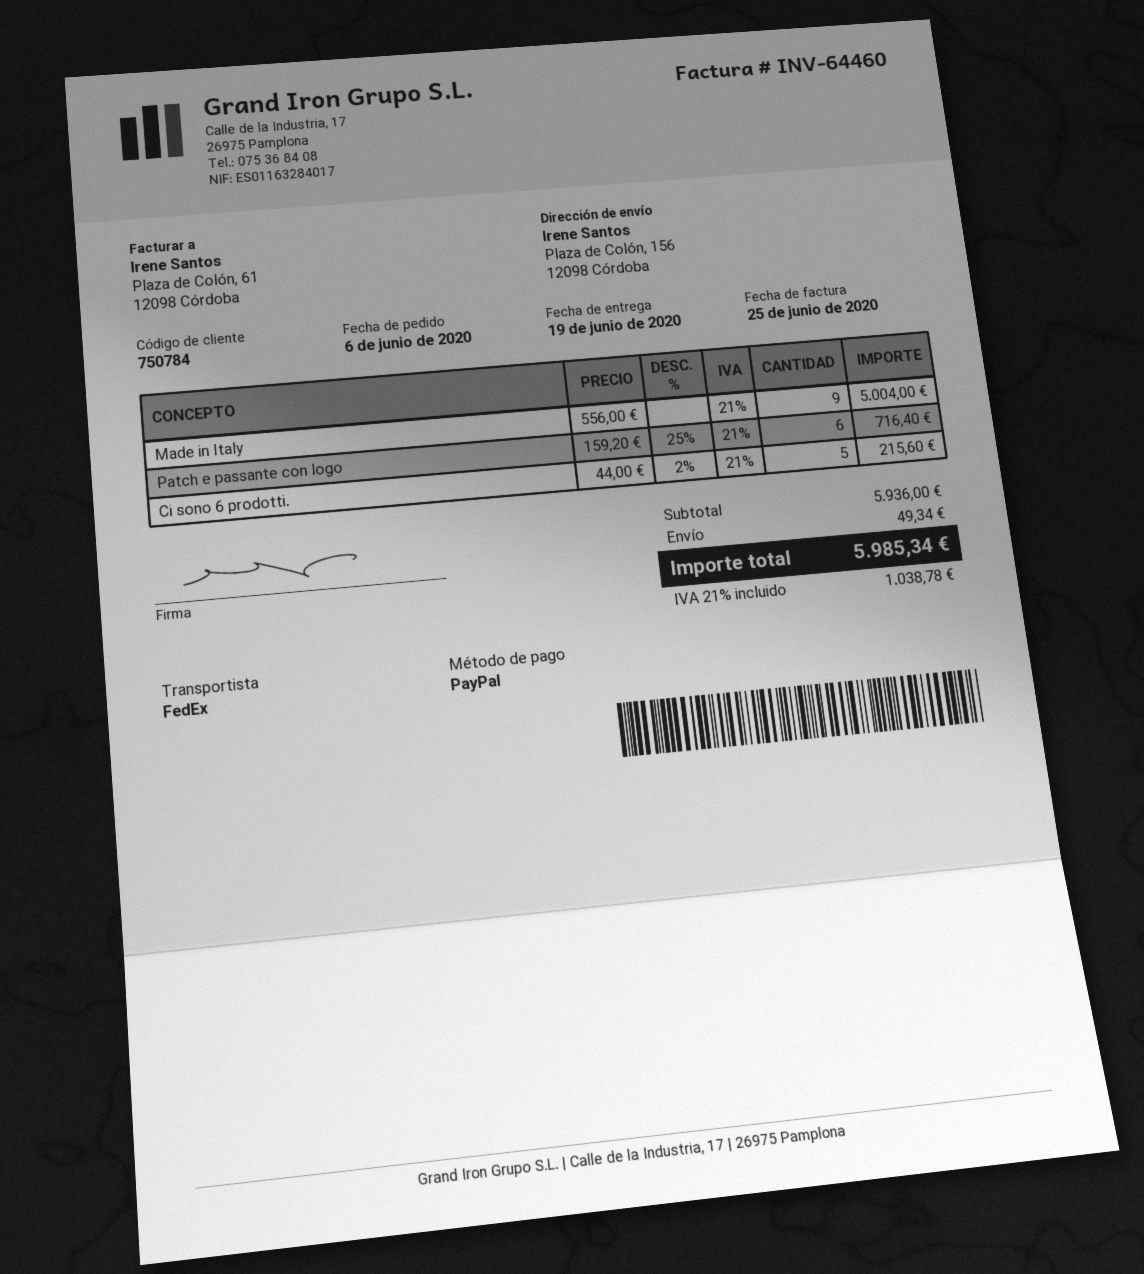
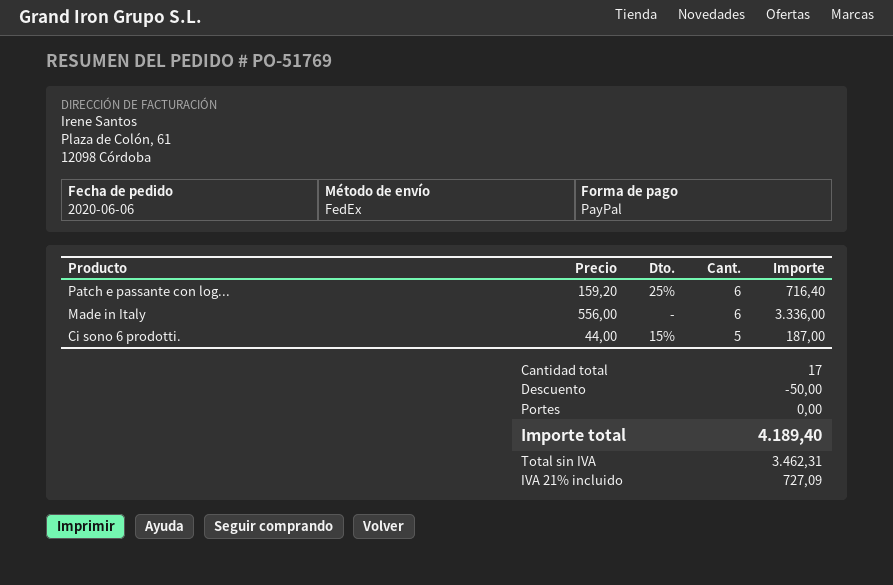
Made in Italy: 9 x 556.00 = 5004.00 -> 6 x 556.00 = 3336.00
Ci sono 6 prodotti.: 5 x 44.00 - 2% = 215.60 -> 5 x 44.00 - 15% = 187.00
discount: none -> 50.00
shipping: 49.34 -> 0.00
tax: 21% = 1038.78 -> 21% = 727.09
total: 5985.34 -> 4189.40

